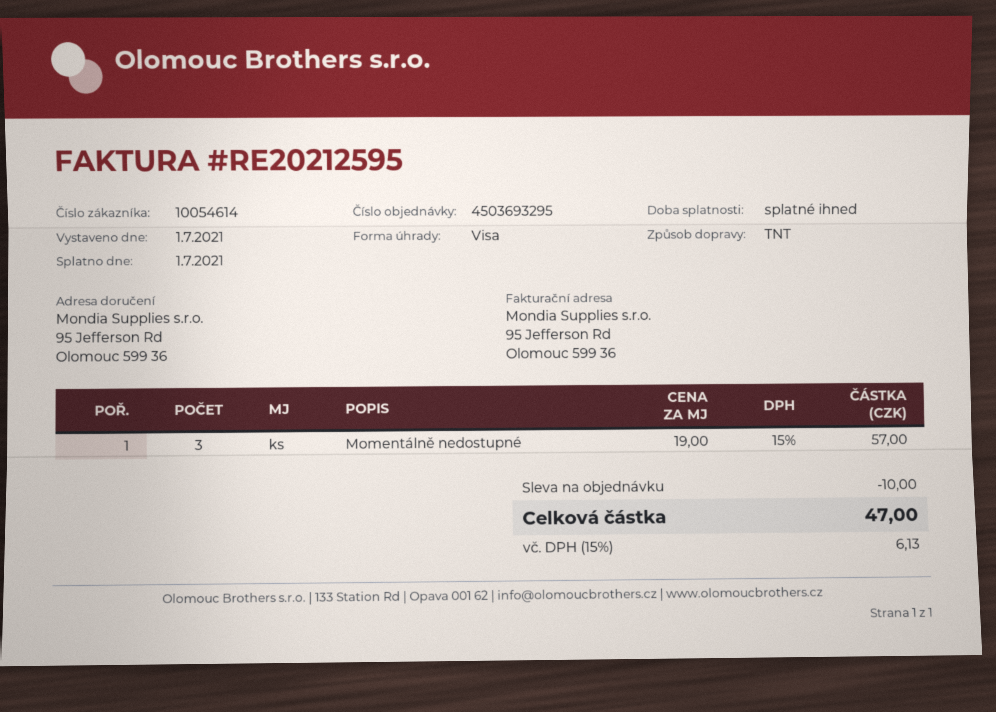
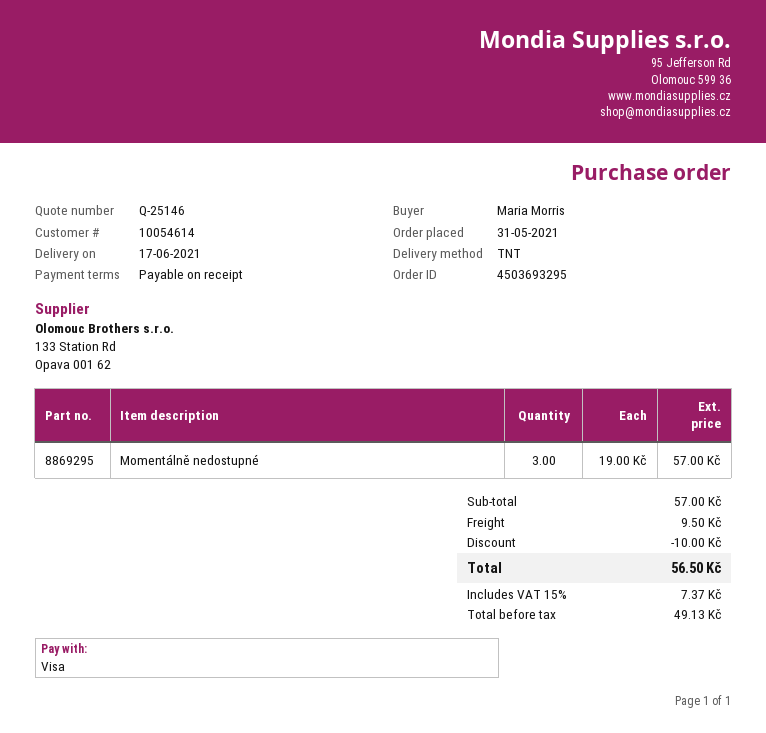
shipping: none -> 9.50
tax: 15% = 6.13 -> 15% = 7.37
total: 47.00 -> 56.50

